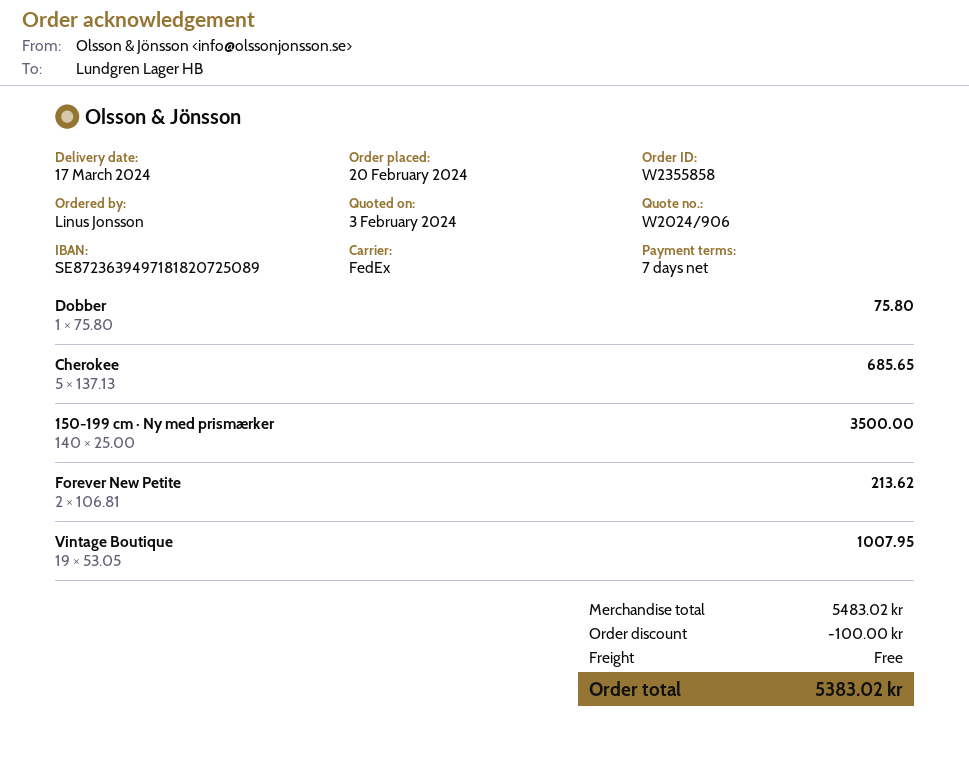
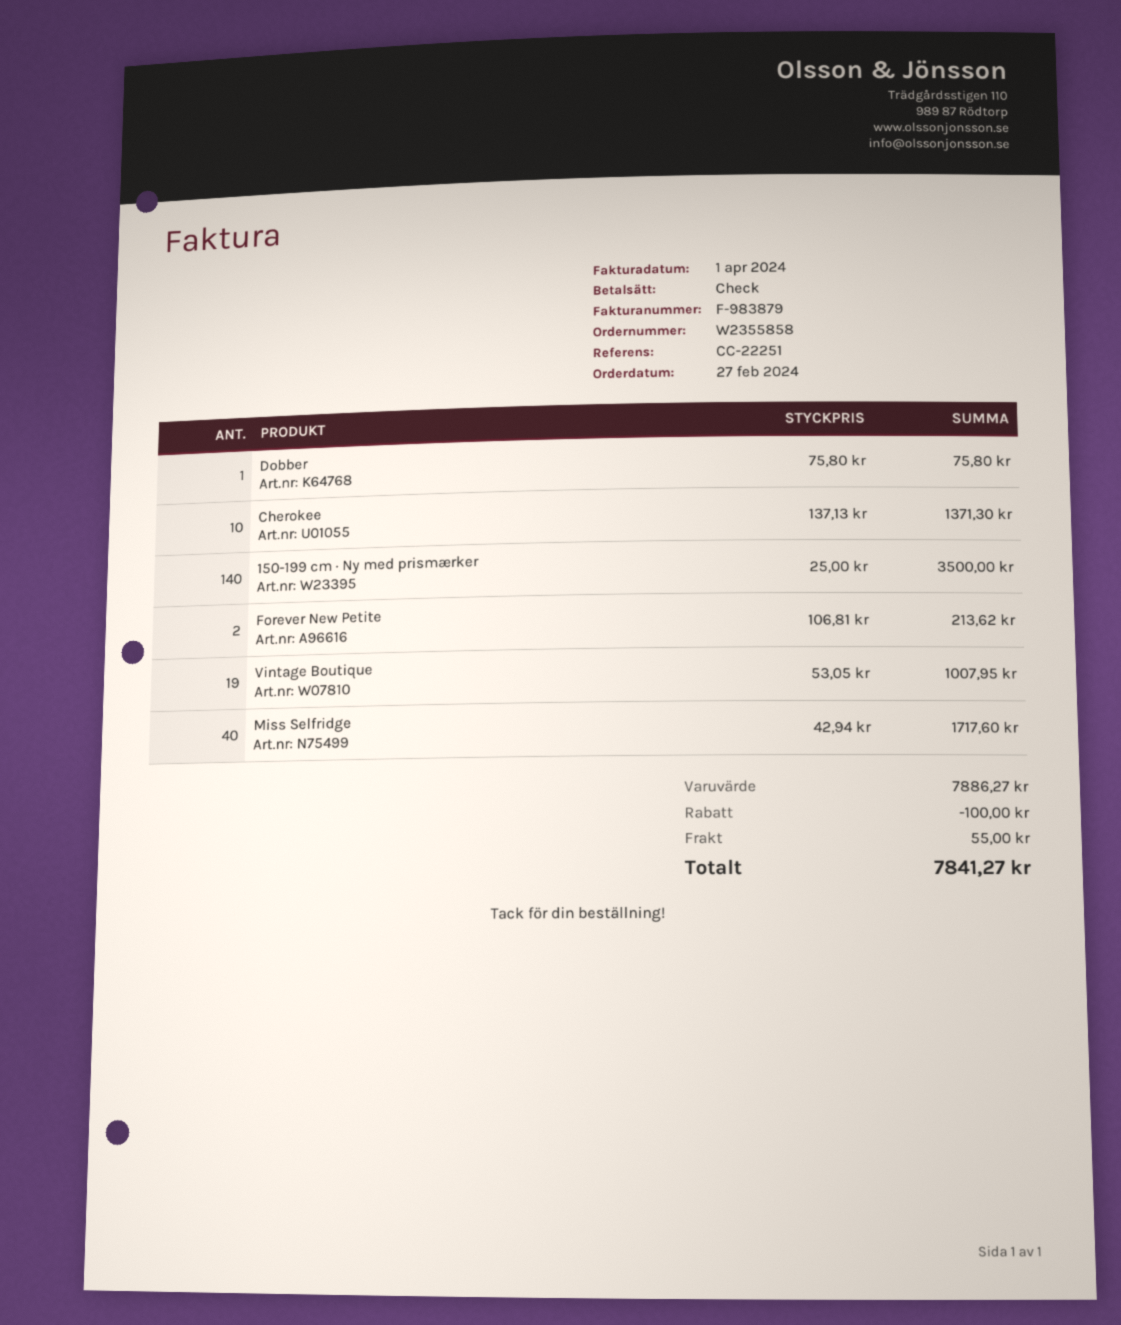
order date: 2024-02-20 -> 2024-02-27
Cherokee: 5 x 137.13 = 685.65 -> 10 x 137.13 = 1371.30
Miss Selfridge: none -> 40 x 42.94 = 1717.60
subtotal: 5483.02 -> 7886.27
shipping: 0.00 -> 55.00
total: 5383.02 -> 7841.27

